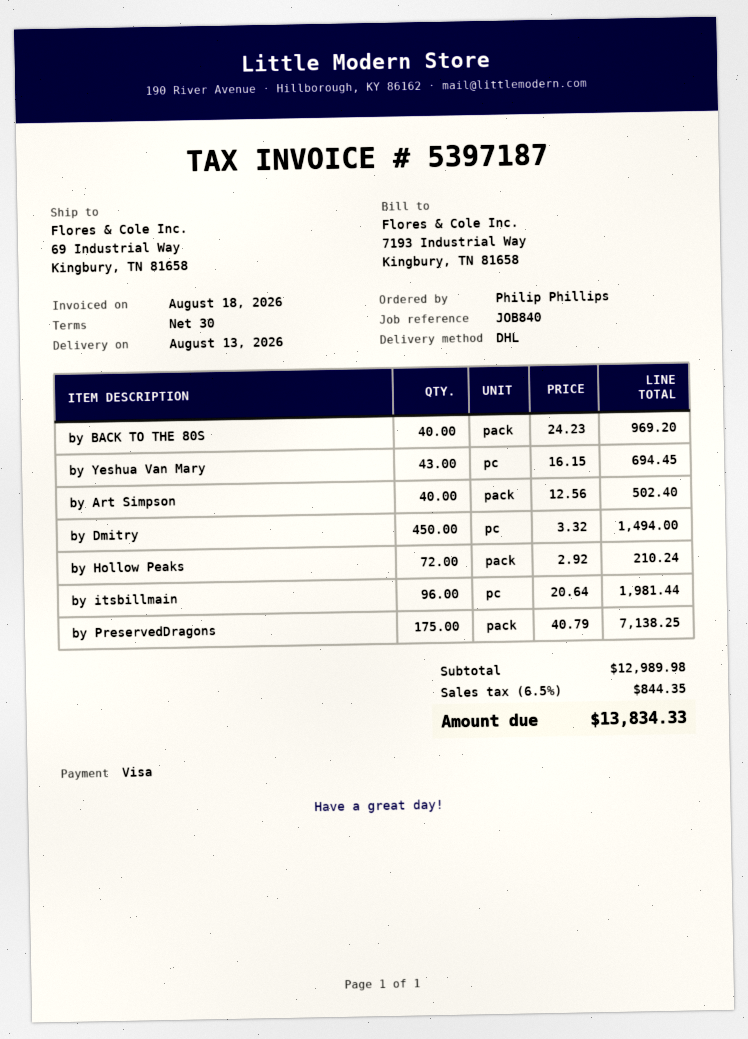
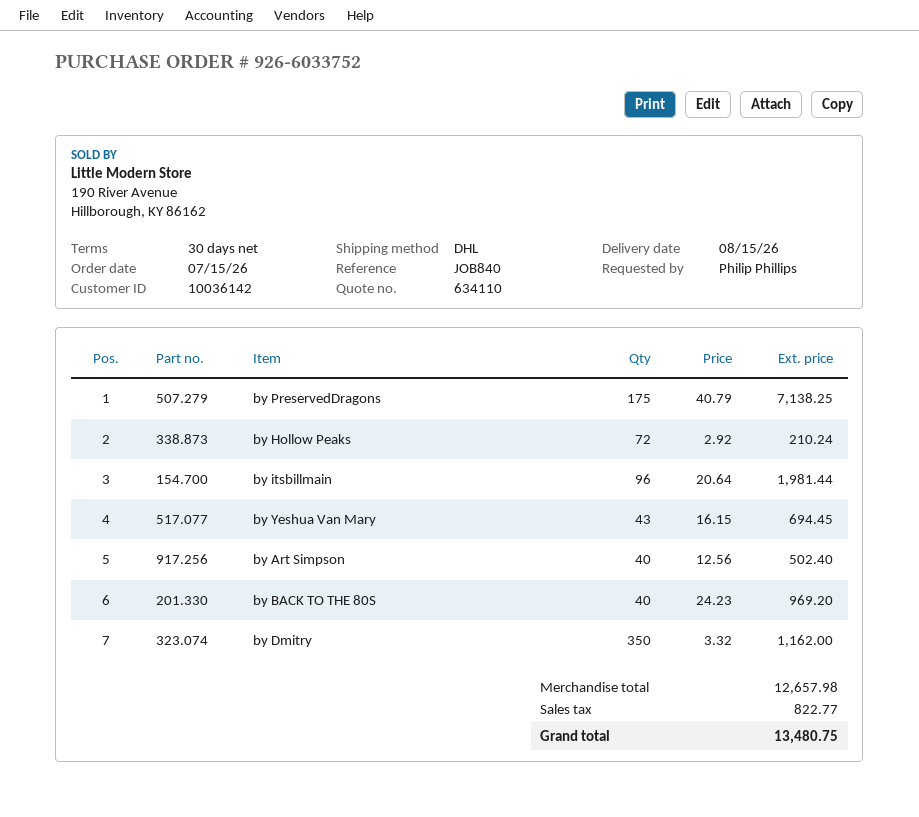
delivery date: 2026-08-13 -> 2026-08-15
by Dmitry: 450 x 3.32 = 1494.00 -> 350 x 3.32 = 1162.00
subtotal: 12989.98 -> 12657.98
tax: 844.35 -> 822.77
total: 13834.33 -> 13480.75

